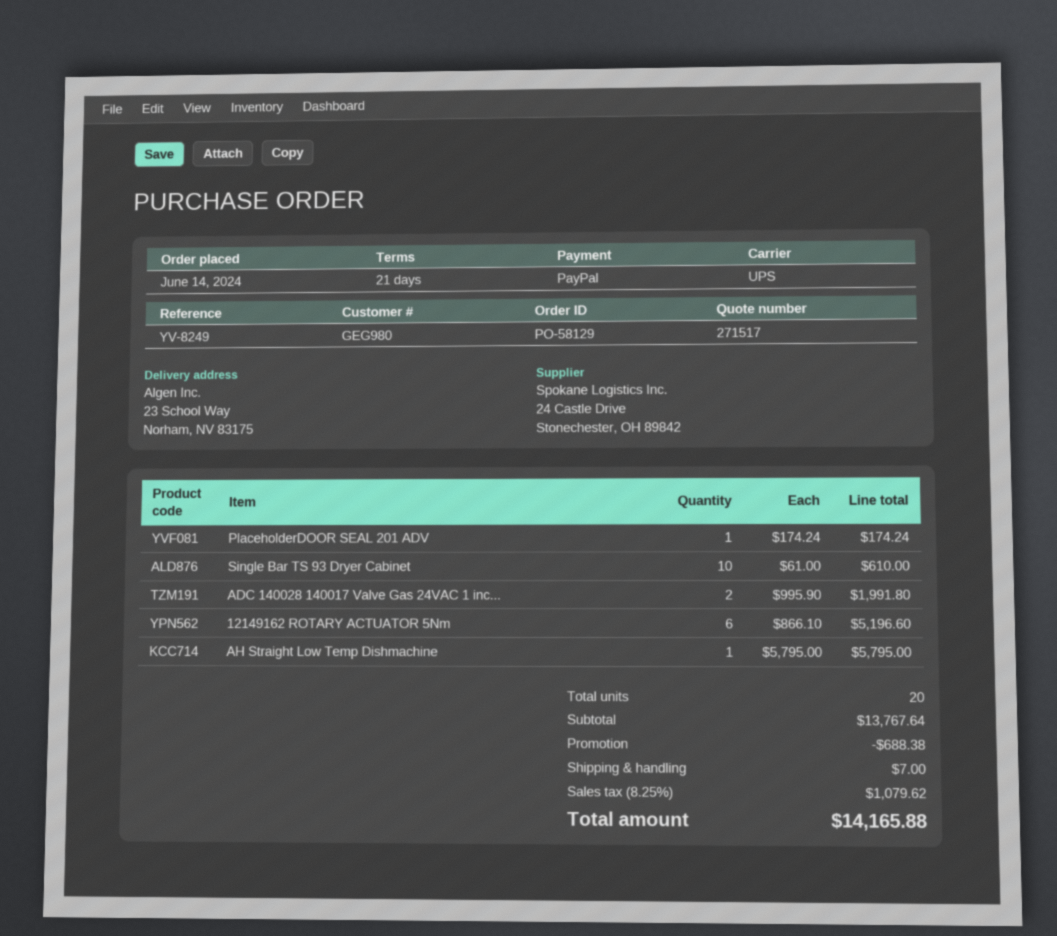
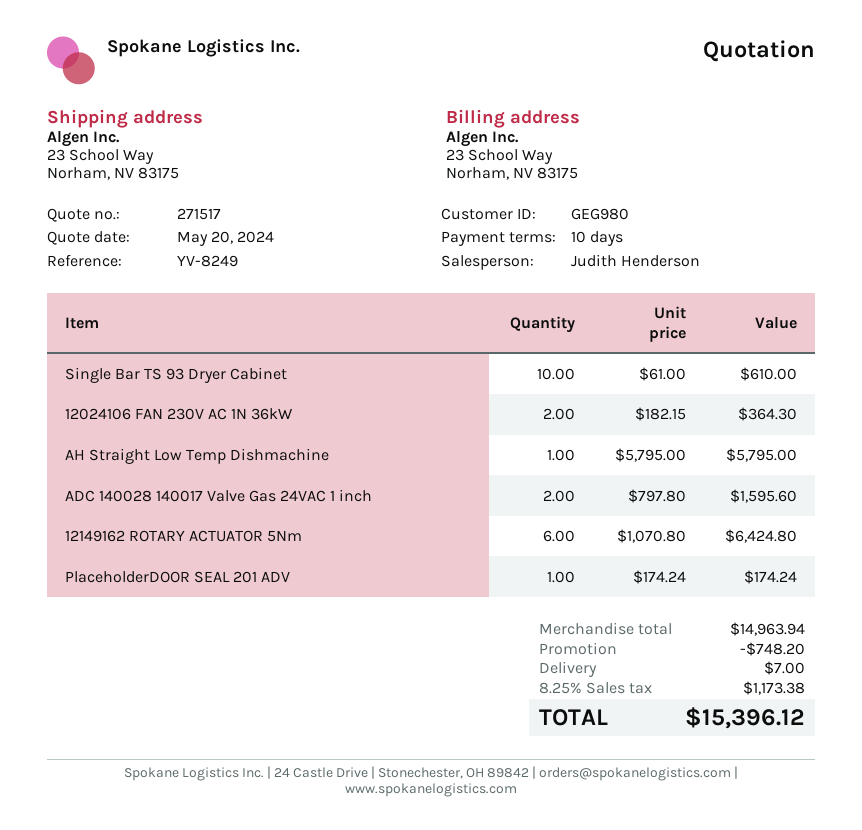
payment terms: 21 days -> 10 days
ADC 140028 140017 Valve Gas 24VAC 1 inc...: 2 x 995.90 = 1991.80 -> 2 x 797.80 = 1595.60
12149162 ROTARY ACTUATOR 5Nm: 6 x 866.10 = 5196.60 -> 6 x 1070.80 = 6424.80
12024106 FAN 230V AC 1N 36kW: none -> 2 x 182.15 = 364.30
subtotal: 13767.64 -> 14963.94
discount: 688.38 -> 748.20
tax: 8.25% = 1079.62 -> 8.25% = 1173.38
total: 14165.88 -> 15396.12

